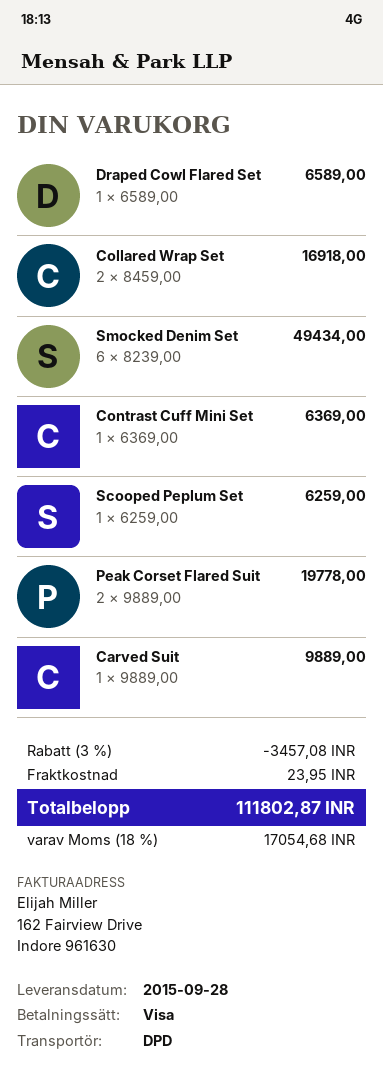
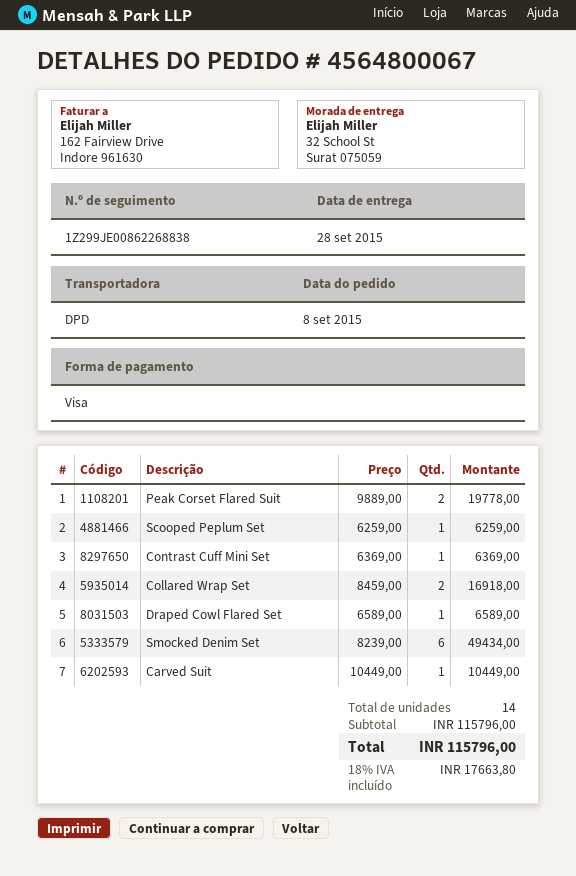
Carved Suit: 1 x 9889.00 = 9889.00 -> 1 x 10449.00 = 10449.00
discount: 3% = 3457.08 -> none
shipping: 23.95 -> none
tax: 18% = 17054.68 -> 18% = 17663.80
total: 111802.87 -> 115796.00

